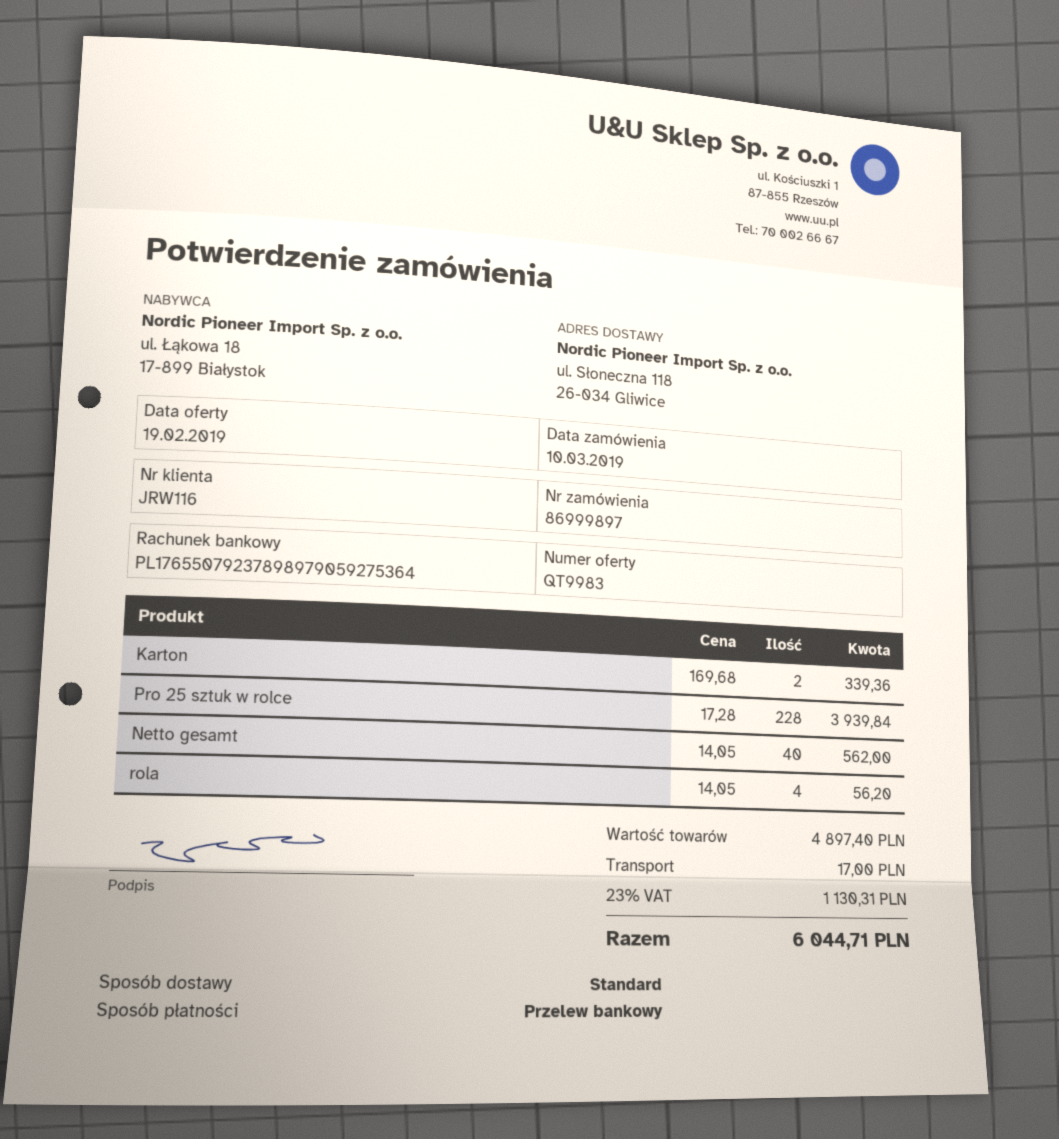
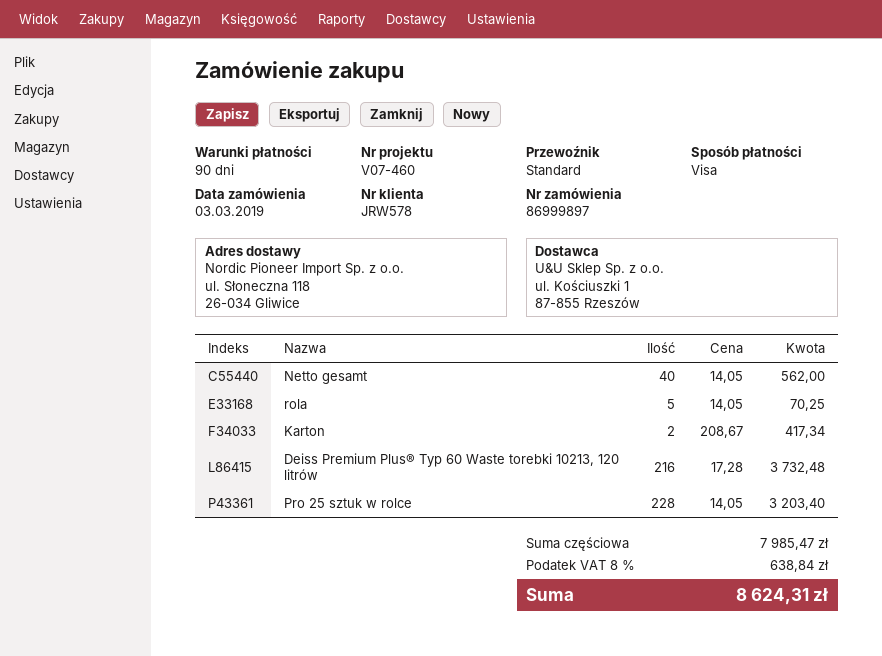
order date: 2019-03-10 -> 2019-03-03
customer number: JRW116 -> JRW578
payment method: bank transfer -> Visa
Karton: 2 x 169.68 = 339.36 -> 2 x 208.67 = 417.34
Pro 25 sztuk w rolce: 228 x 17.28 = 3939.84 -> 228 x 14.05 = 3203.40
rola: 4 x 14.05 = 56.20 -> 5 x 14.05 = 70.25
Deiss Premium Plus® Typ 60 Waste torebki 10213, 120 litrów: none -> 216 x 17.28 = 3732.48
subtotal: 4897.40 -> 7985.47
shipping: 17.00 -> none
tax: 23% = 1130.31 -> 8% = 638.84
total: 6044.71 -> 8624.31

